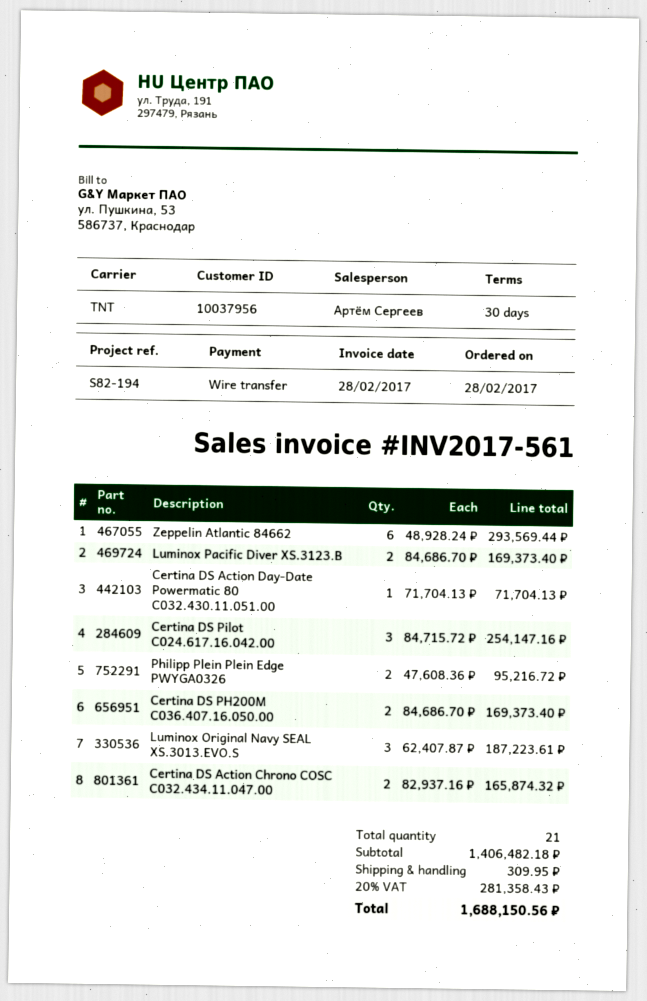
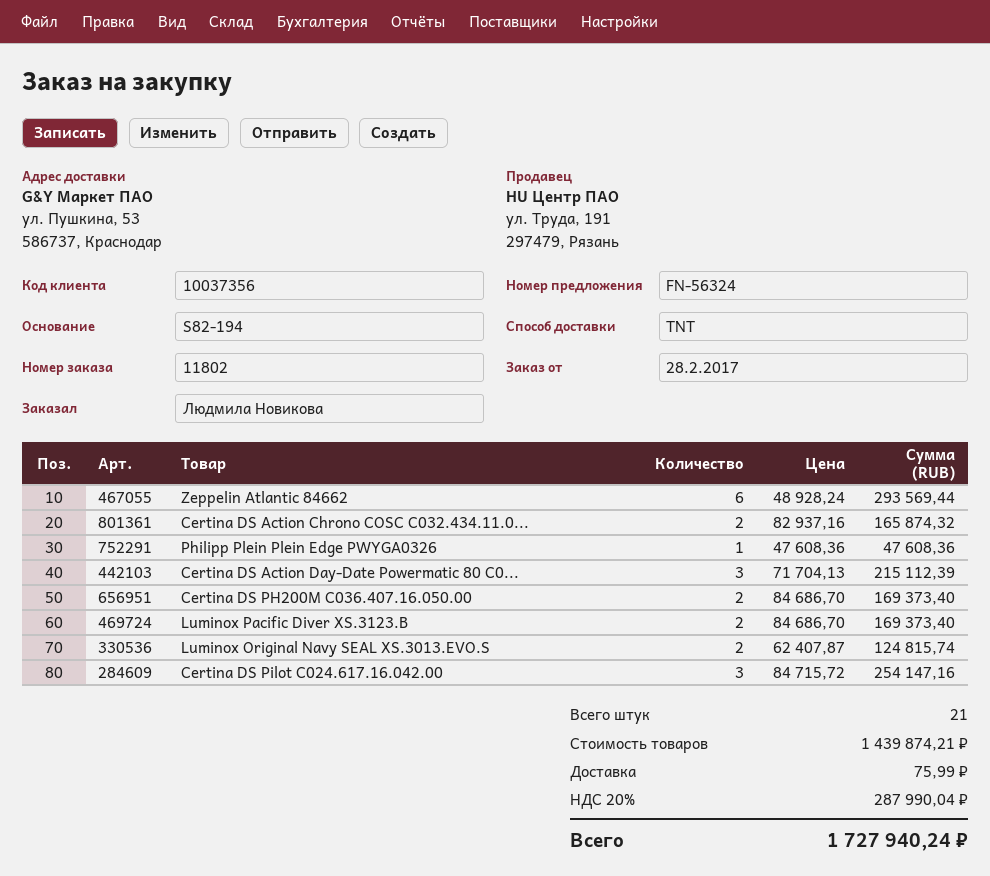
customer number: 10037956 -> 10037356
Certina DS Action Day-Date Powermatic 80 C032.430.11.051.00: 1 x 71704.13 = 71704.13 -> 3 x 71704.13 = 215112.39
Philipp Plein Plein Edge PWYGA0326: 2 x 47608.36 = 95216.72 -> 1 x 47608.36 = 47608.36
Luminox Original Navy SEAL XS.3013.EVO.S: 3 x 62407.87 = 187223.61 -> 2 x 62407.87 = 124815.74
subtotal: 1406482.18 -> 1439874.21
shipping: 309.95 -> 75.99
tax: 20% = 281358.43 -> 20% = 287990.04
total: 1688150.56 -> 1727940.24

